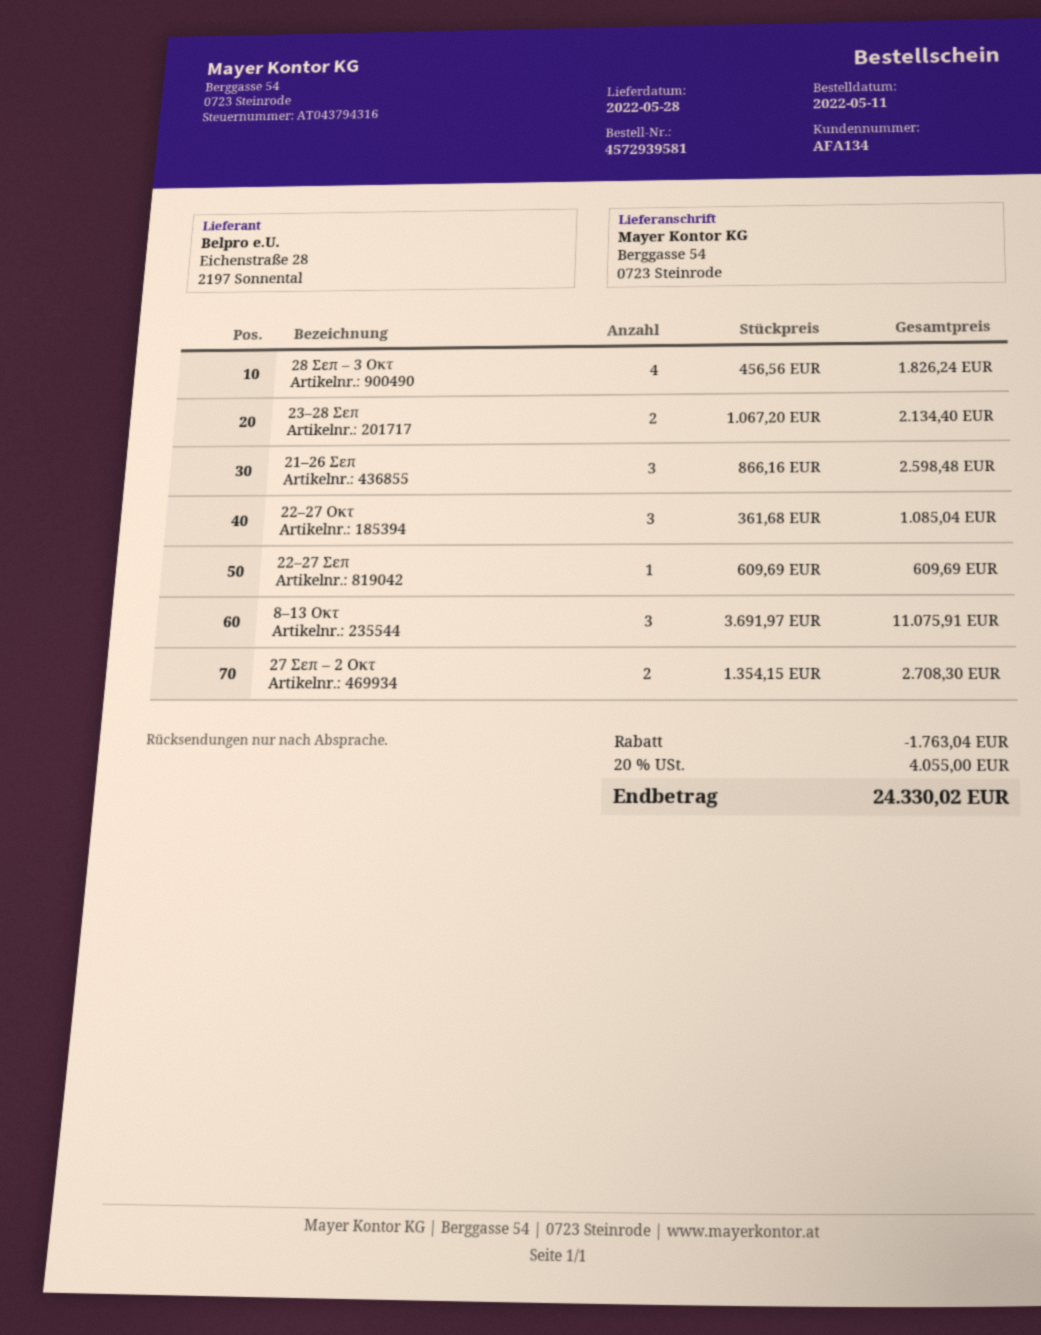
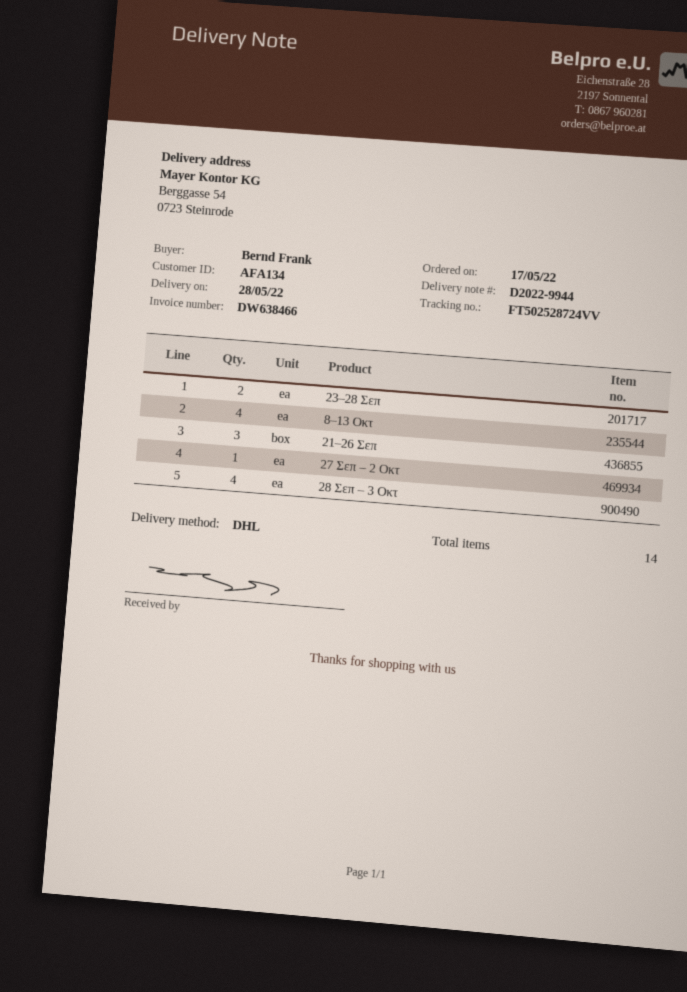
order date: 2022-05-11 -> 2022-05-17
22–27 Οκτ: 3 -> none
22–27 Σεπ: 1 -> none
8–13 Οκτ: 3 -> 4
27 Σεπ – 2 Οκτ: 2 -> 1

